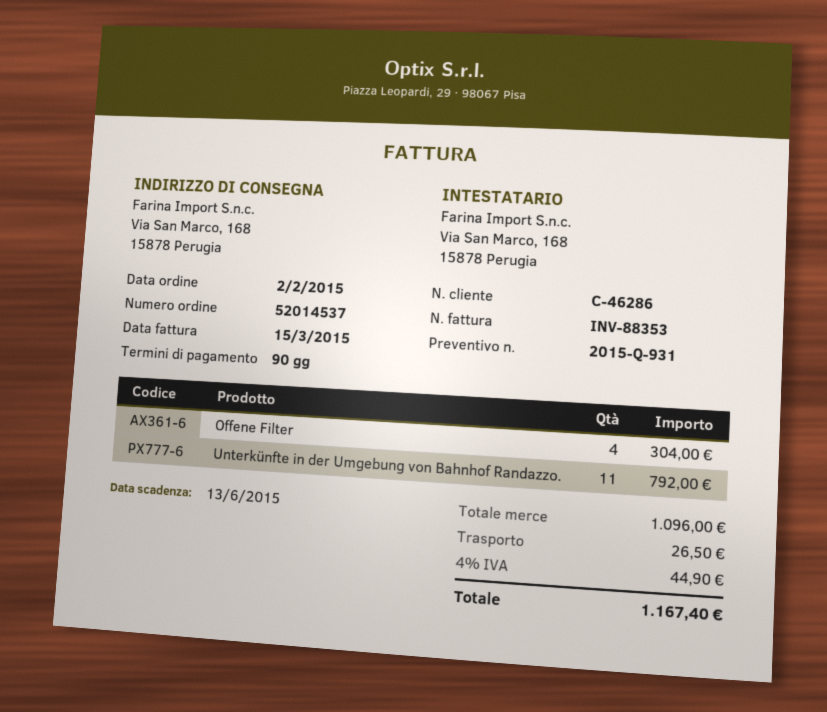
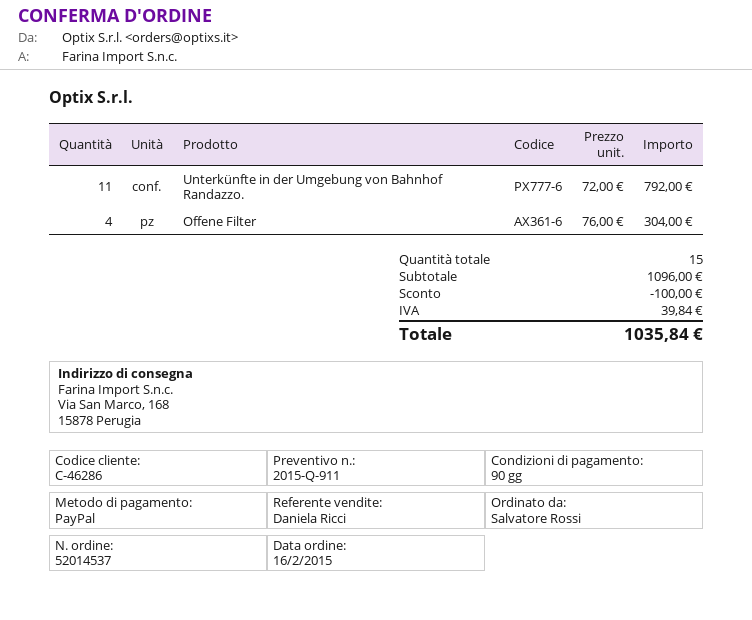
quote number: 2015-Q-931 -> 2015-Q-911
order date: 2015-02-02 -> 2015-02-16
discount: none -> 100.00
shipping: 26.50 -> none
tax: 44.90 -> 39.84
total: 1167.40 -> 1035.84

